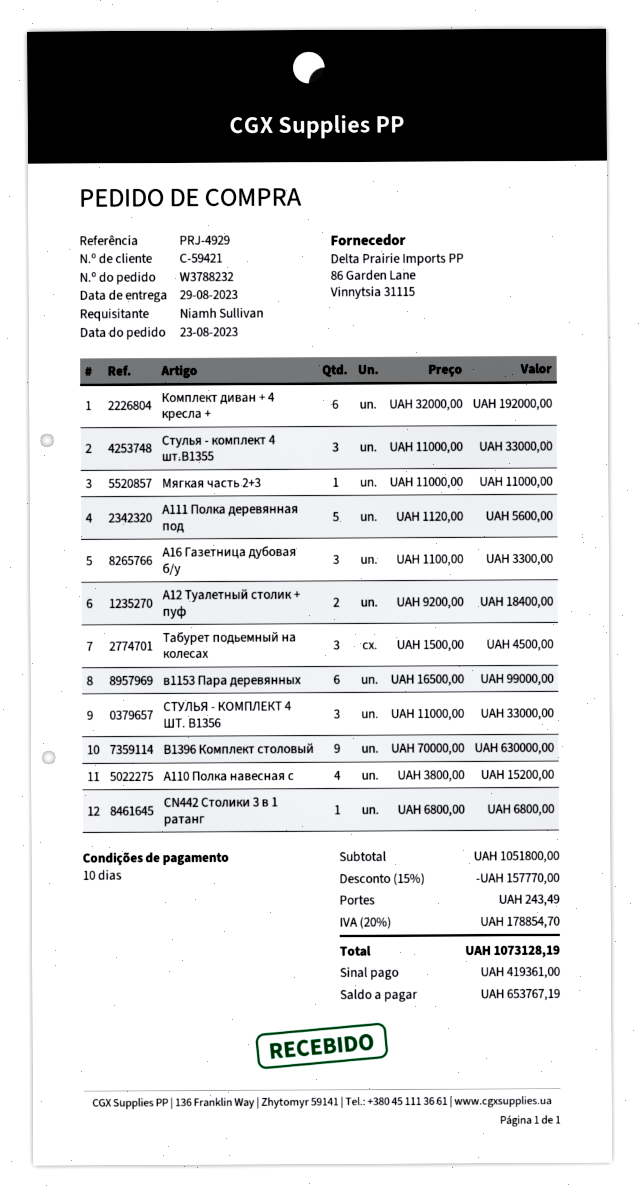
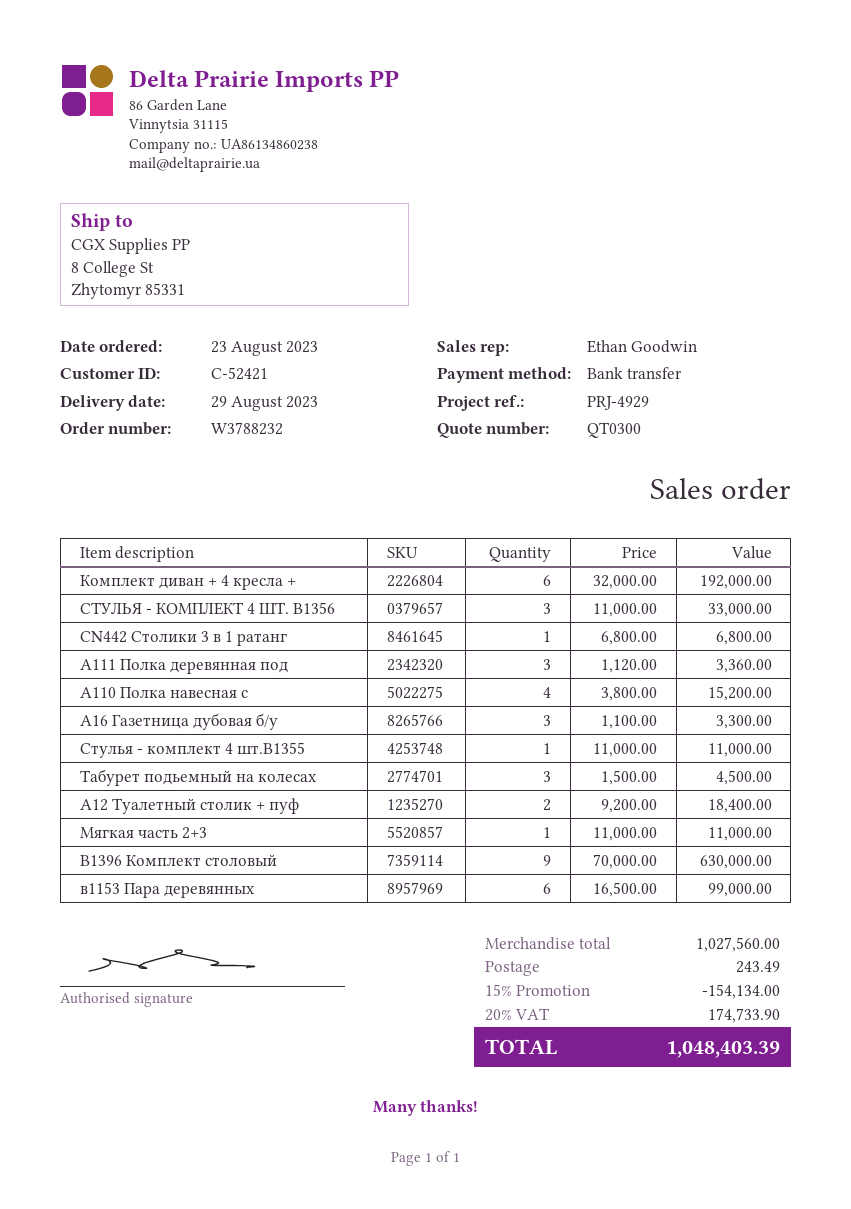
customer number: C-59421 -> C-52421
Стулья - комплект 4 шт.В1355: 3 x 11000.00 = 33000.00 -> 1 x 11000.00 = 11000.00
А111 Полка деревянная под: 5 x 1120.00 = 5600.00 -> 3 x 1120.00 = 3360.00
subtotal: 1051800.00 -> 1027560.00
discount: 15% = 157770.00 -> 15% = 154134.00
tax: 20% = 178854.70 -> 20% = 174733.90
total: 1073128.19 -> 1048403.39

